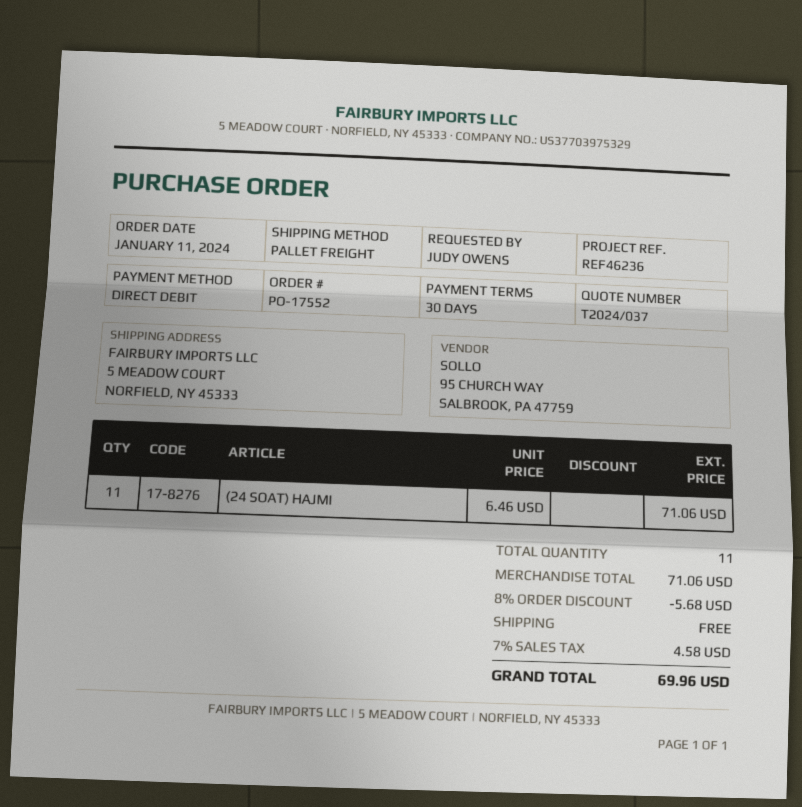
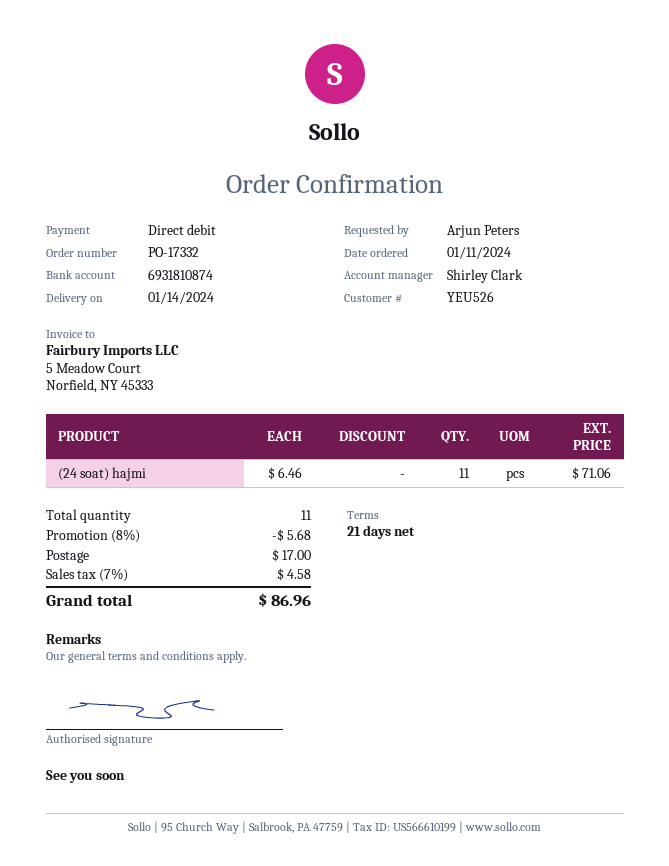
order number: PO-17552 -> PO-17332
payment terms: 30 days -> 21 days
ordered by: JUDY OWENS -> Arjun Peters
shipping: 0.00 -> 17.00
total: 69.96 -> 86.96

